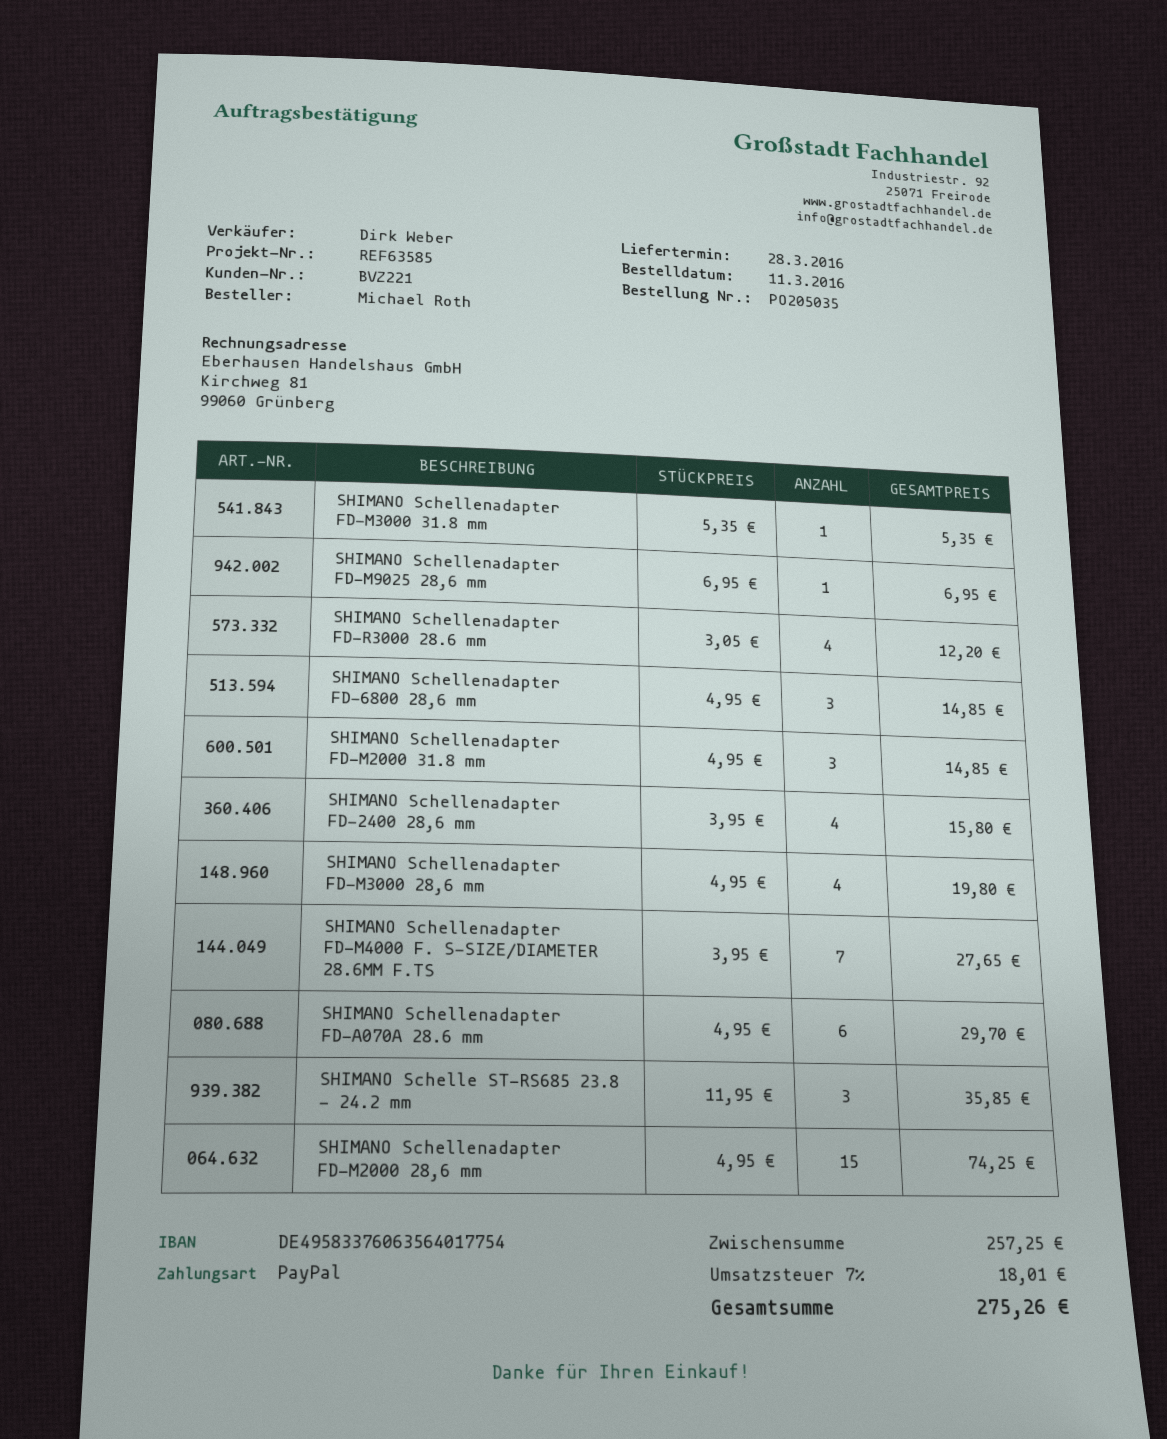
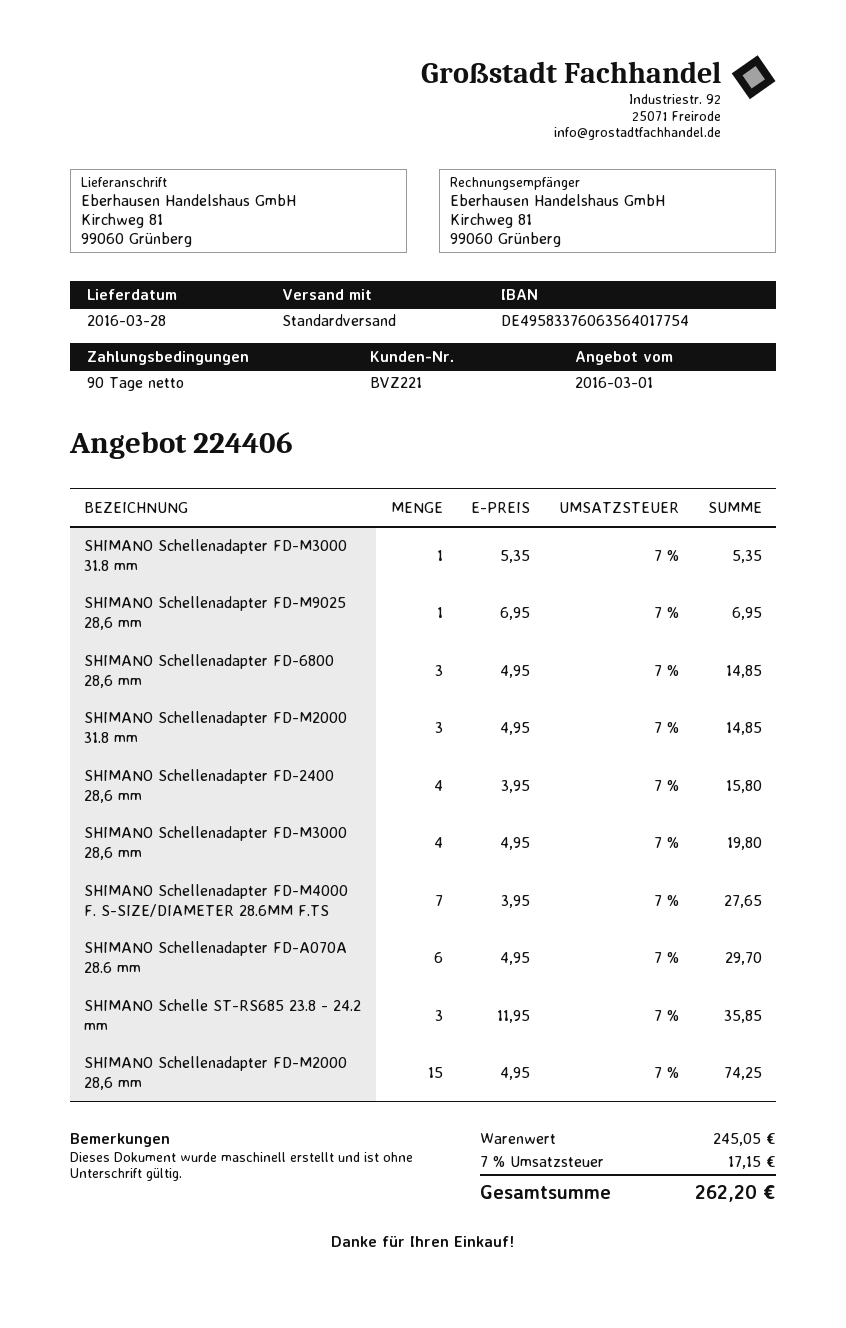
SHIMANO Schellenadapter FD-R3000 28.6 mm: 4 x 3.05 = 12.20 -> none
subtotal: 257.25 -> 245.05
tax: 7% = 18.01 -> 7% = 17.15
total: 275.26 -> 262.20

